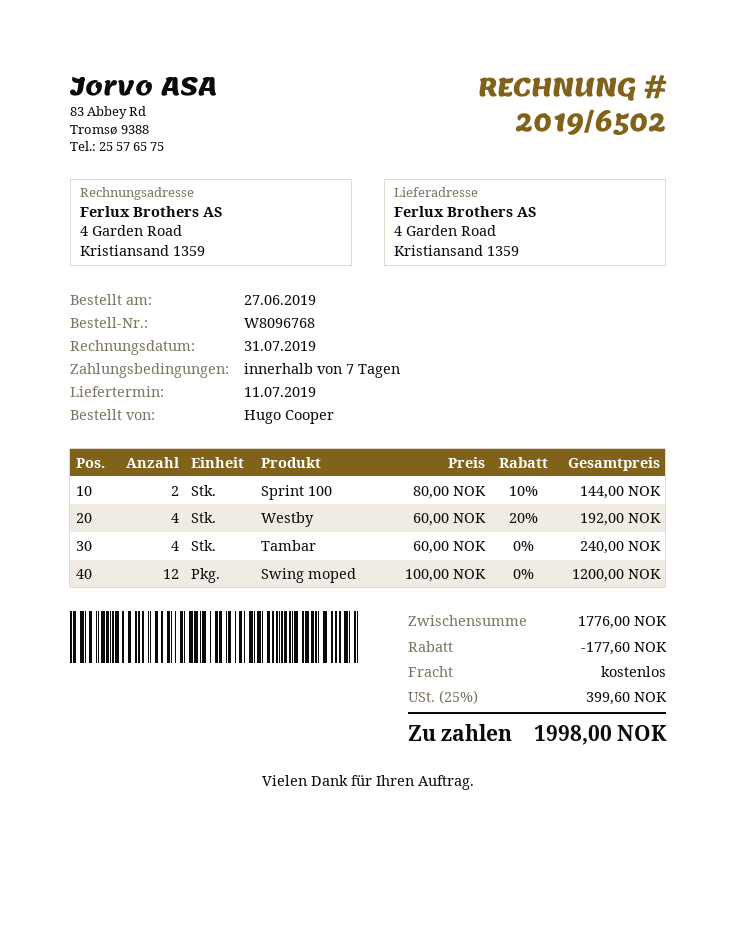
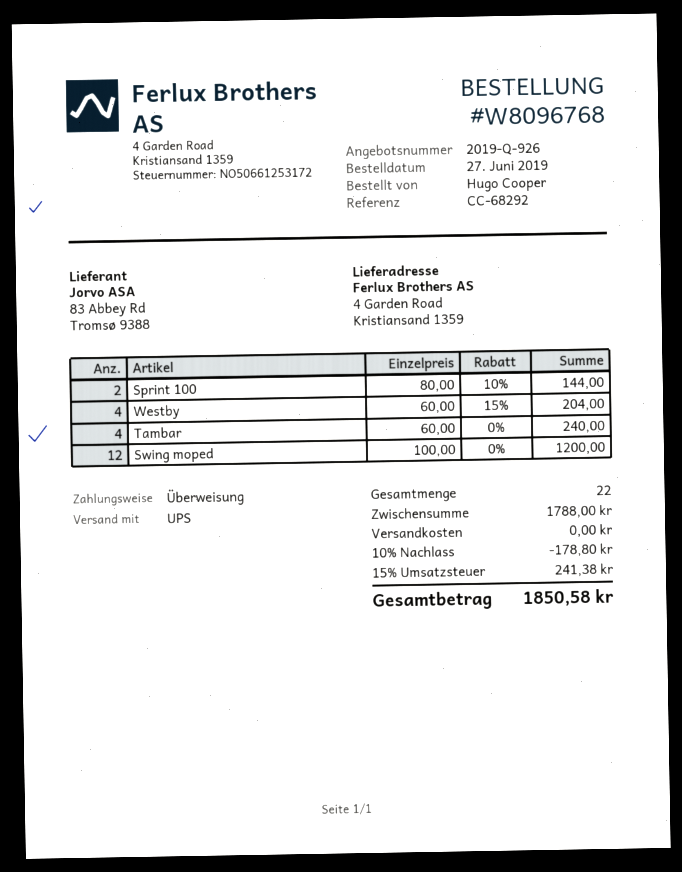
Westby: 4 x 60.00 - 20% = 192.00 -> 4 x 60.00 - 15% = 204.00
subtotal: 1776.00 -> 1788.00
discount: 177.60 -> 178.80
tax: 25% = 399.60 -> 15% = 241.38
total: 1998.00 -> 1850.58

